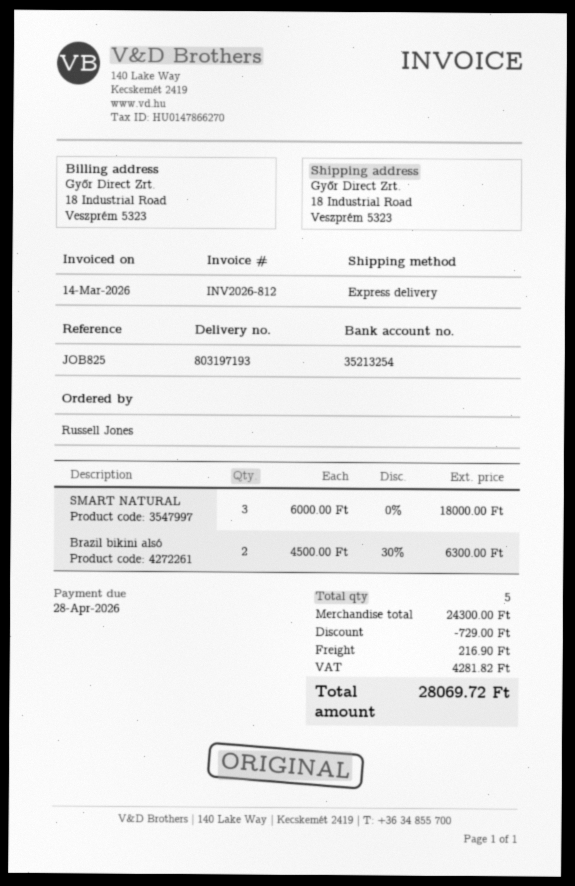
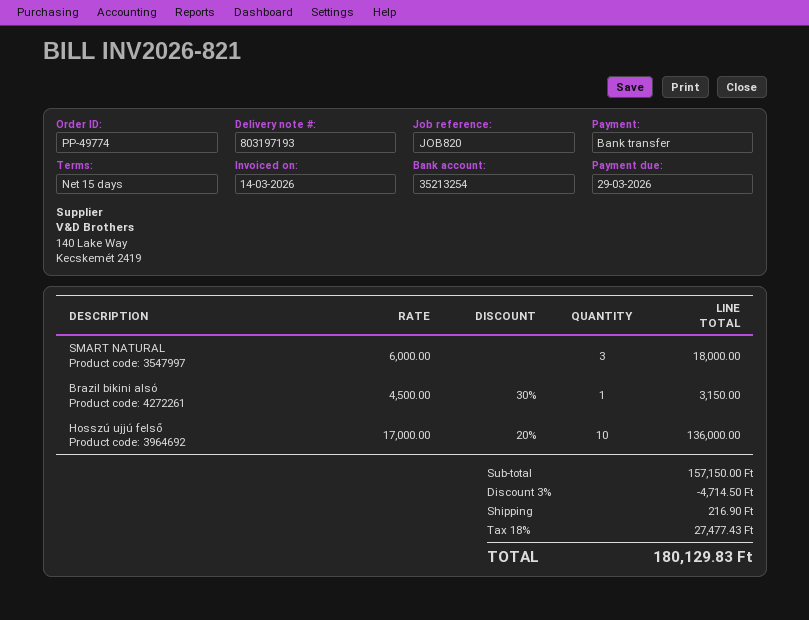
invoice number: INV2026-812 -> INV2026-821
due date: 2026-04-28 -> 2026-03-29
reference: JOB825 -> JOB820
Brazil bikini alsó: 2 x 4500.00 - 30% = 6300.00 -> 1 x 4500.00 - 30% = 3150.00
Hosszú ujjú felső: none -> 10 x 17000.00 - 20% = 136000.00
subtotal: 24300.00 -> 157150.00
discount: 729.00 -> 4714.50
tax: 4281.82 -> 27477.43
total: 28069.72 -> 180129.83

